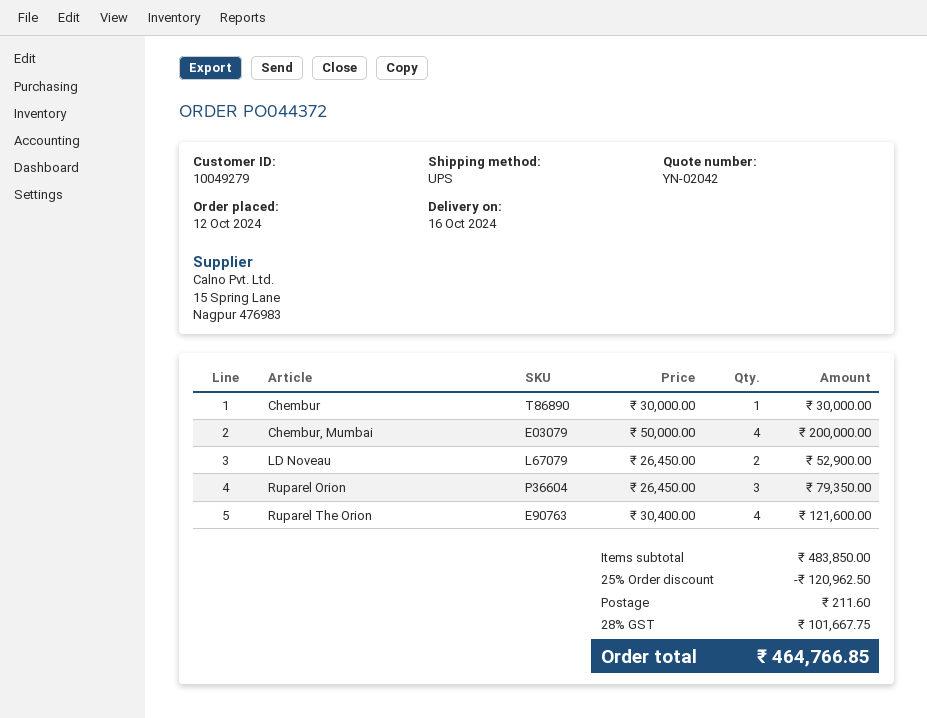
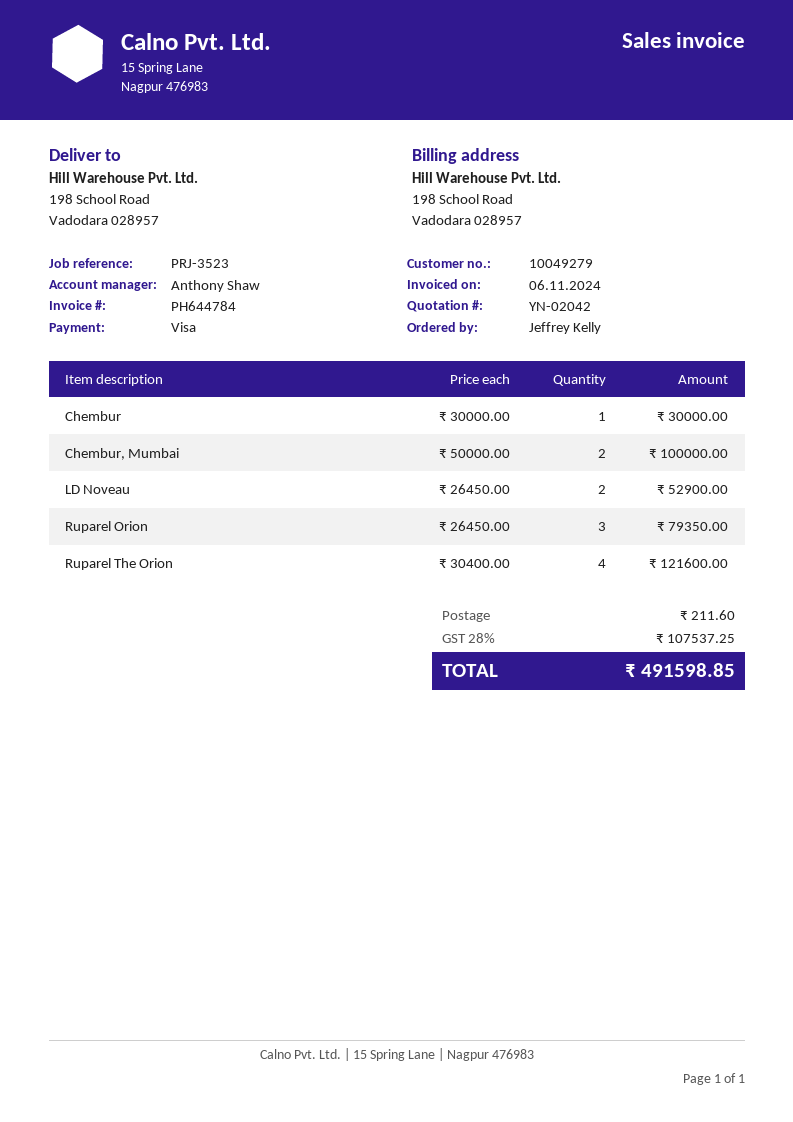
Chembur, Mumbai: 4 x 50000.00 = 200000.00 -> 2 x 50000.00 = 100000.00
discount: 25% = 120962.50 -> none
tax: 28% = 101667.75 -> 28% = 107537.25
total: 464766.85 -> 491598.85

